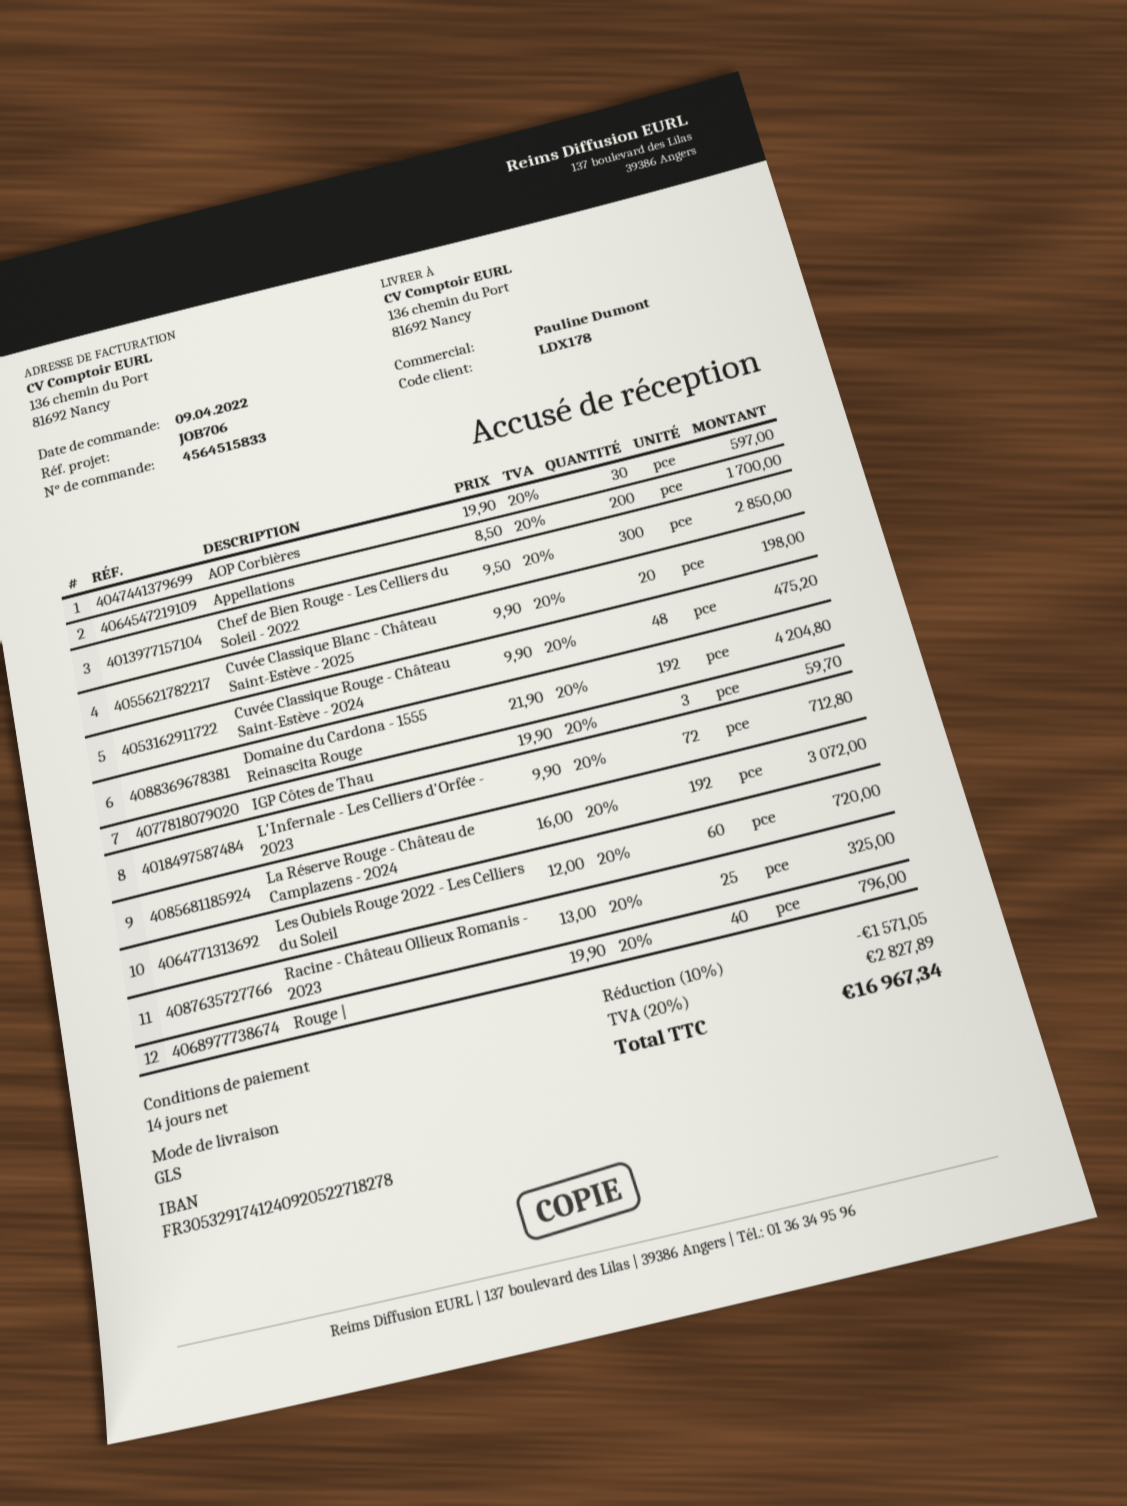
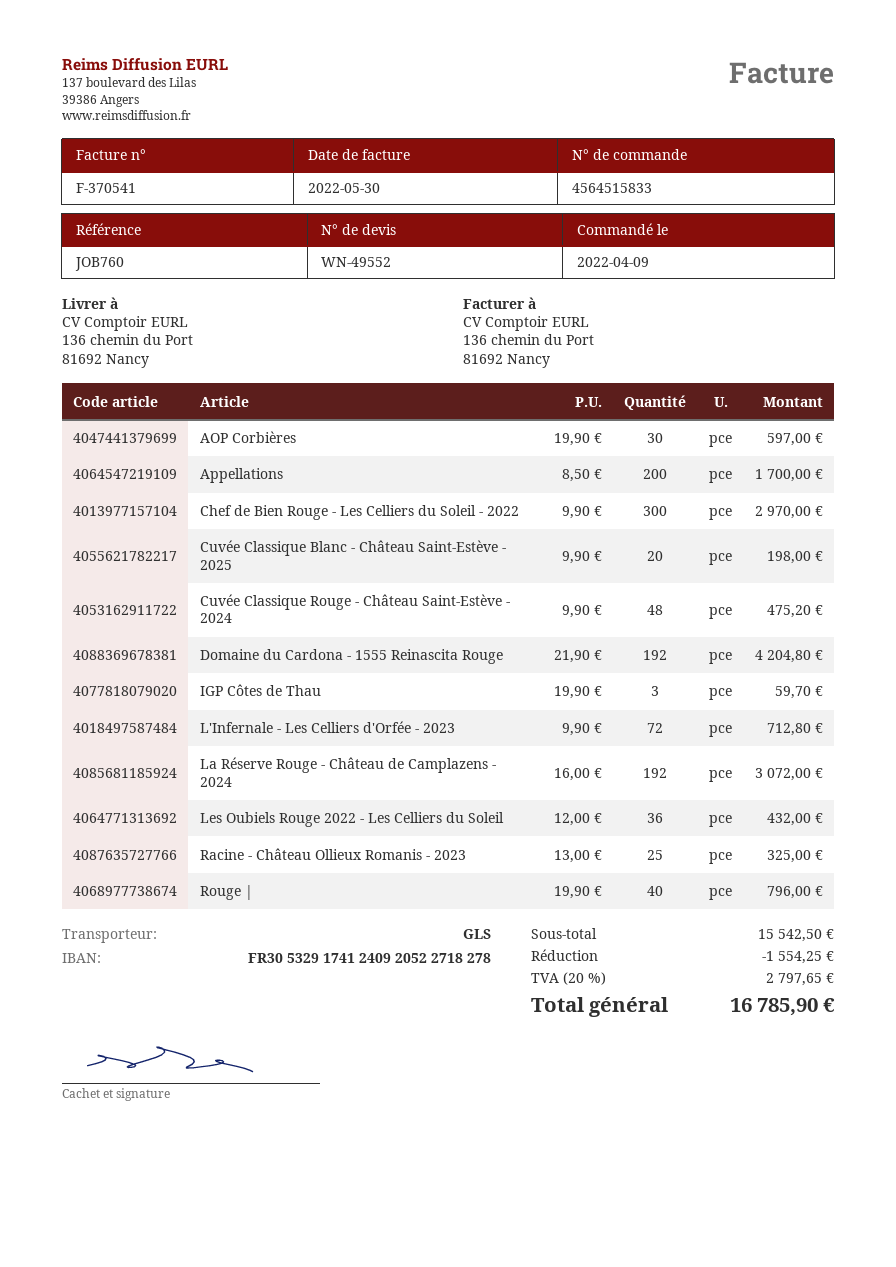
reference: JOB706 -> JOB760
Chef de Bien Rouge - Les Celliers du Soleil - 2022: 300 x 9.50 = 2850.00 -> 300 x 9.90 = 2970.00
Les Oubiels Rouge 2022 - Les Celliers du Soleil: 60 x 12.00 = 720.00 -> 36 x 12.00 = 432.00
discount: 1571.05 -> 1554.25
tax: 20% = 2827.89 -> 20% = 2797.65
total: 16967.34 -> 16785.90

